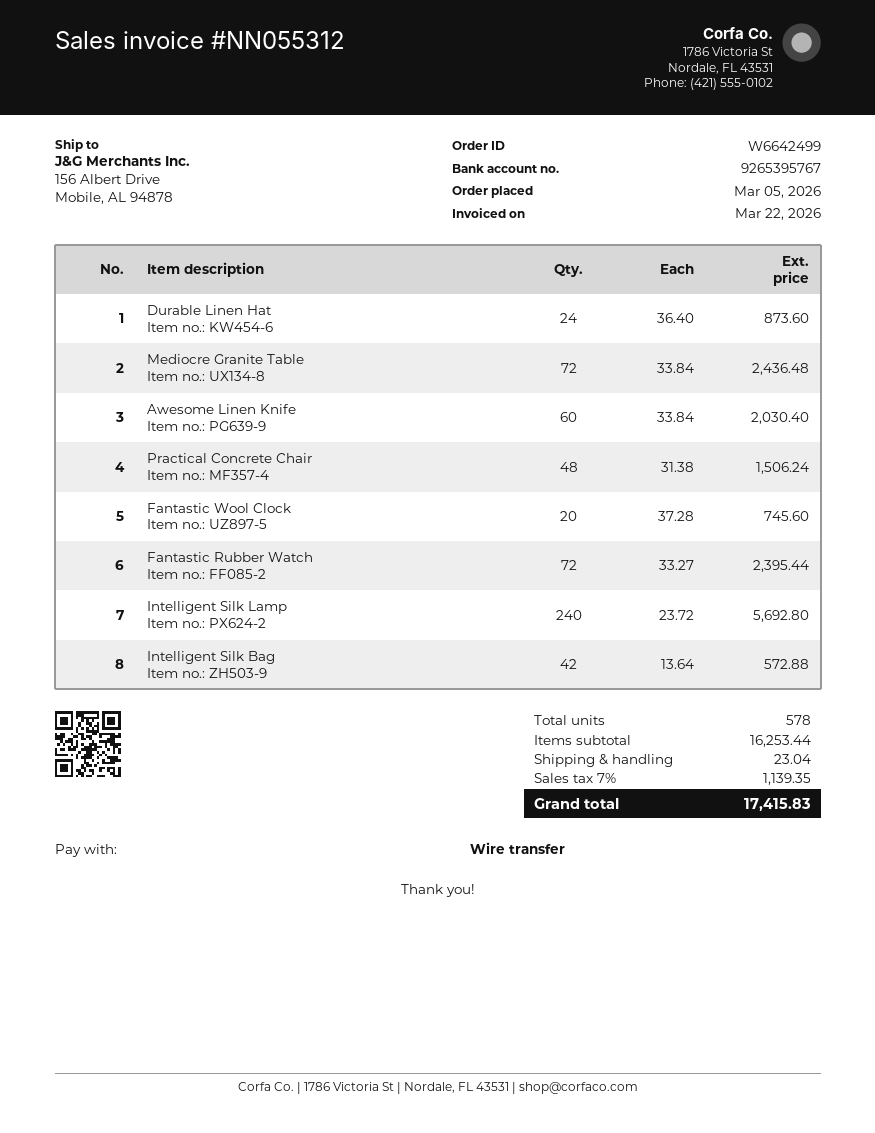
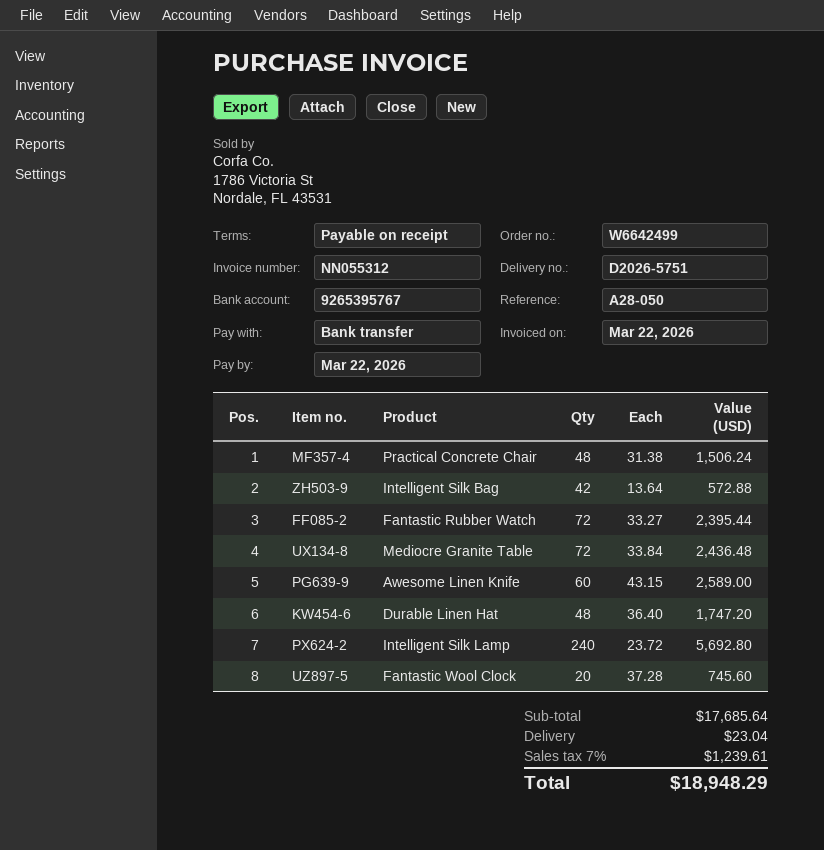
Durable Linen Hat: 24 x 36.40 = 873.60 -> 48 x 36.40 = 1747.20
Awesome Linen Knife: 60 x 33.84 = 2030.40 -> 60 x 43.15 = 2589.00
subtotal: 16253.44 -> 17685.64
tax: 7% = 1139.35 -> 7% = 1239.61
total: 17415.83 -> 18948.29

